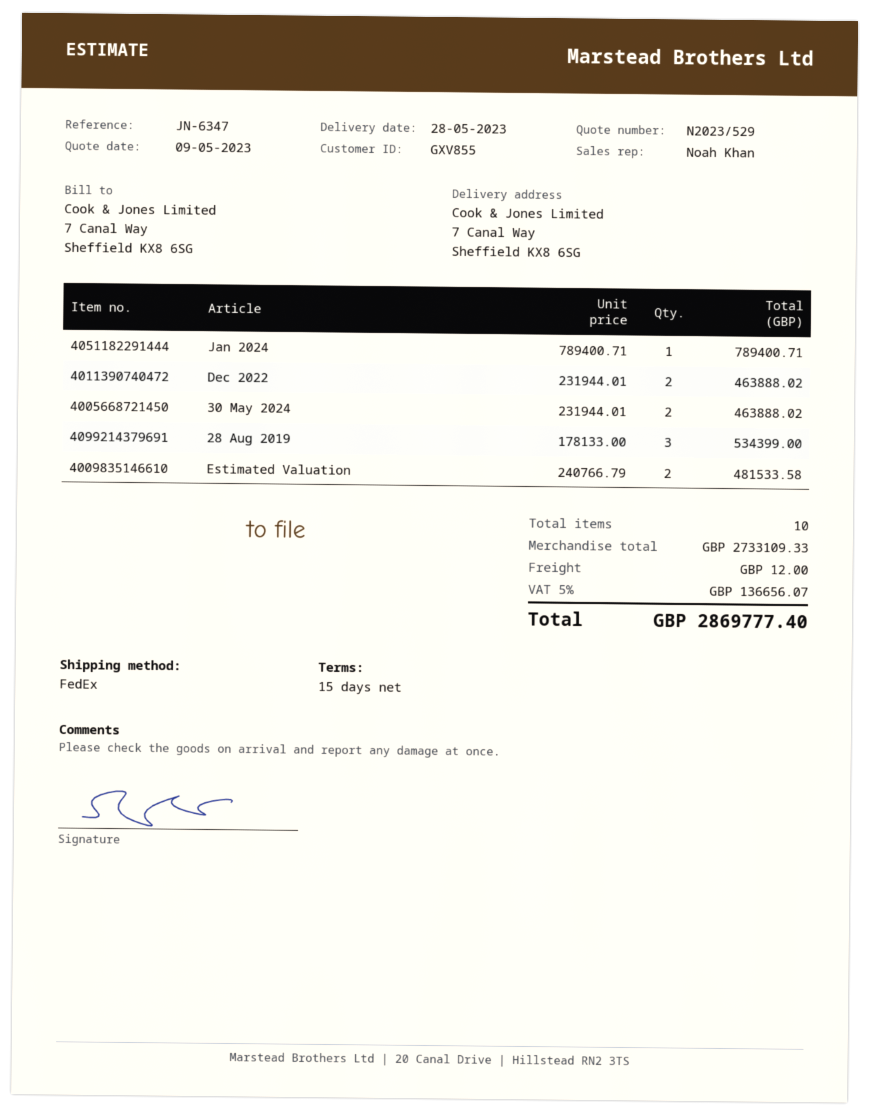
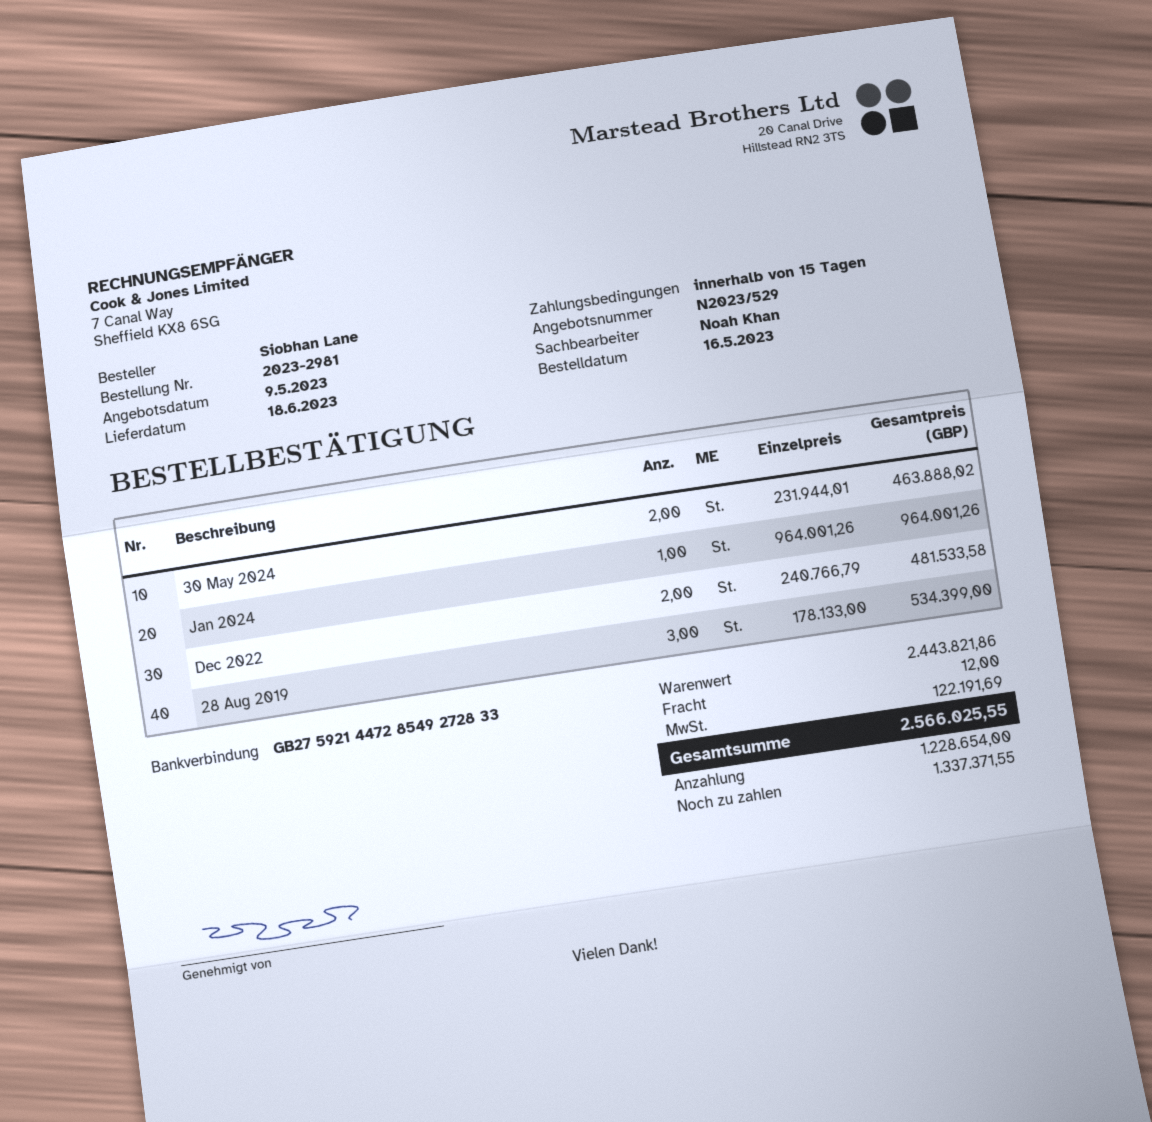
delivery date: 2023-05-28 -> 2023-06-18
Jan 2024: 1 x 789400.71 = 789400.71 -> 1 x 964001.26 = 964001.26
Dec 2022: 2 x 231944.01 = 463888.02 -> 2 x 240766.79 = 481533.58
Estimated Valuation: 2 x 240766.79 = 481533.58 -> none
subtotal: 2733109.33 -> 2443821.86
tax: 136656.07 -> 122191.69
total: 2869777.40 -> 2566025.55

